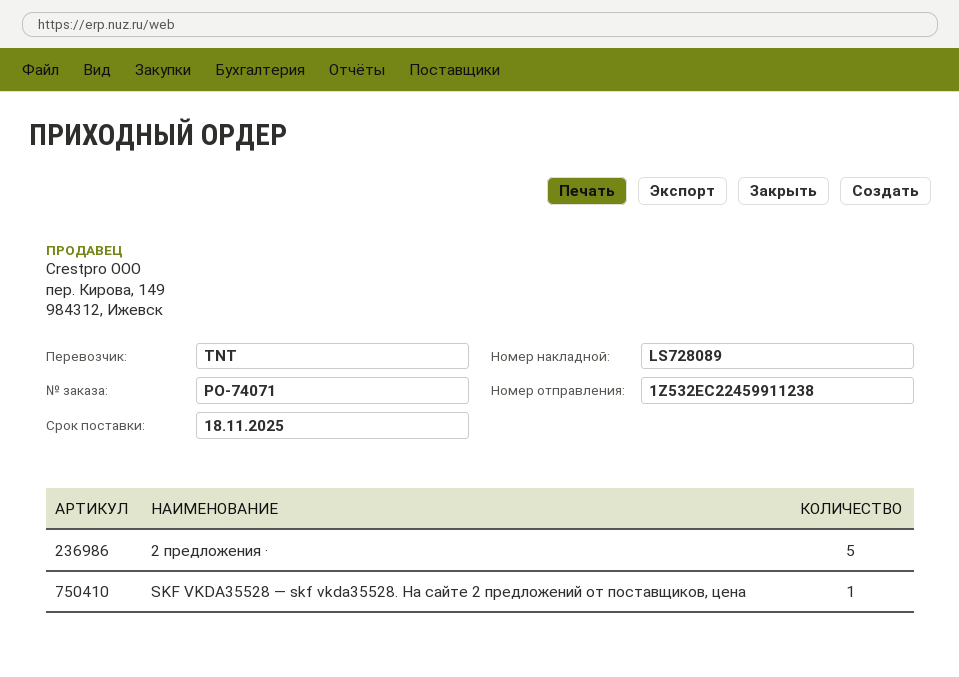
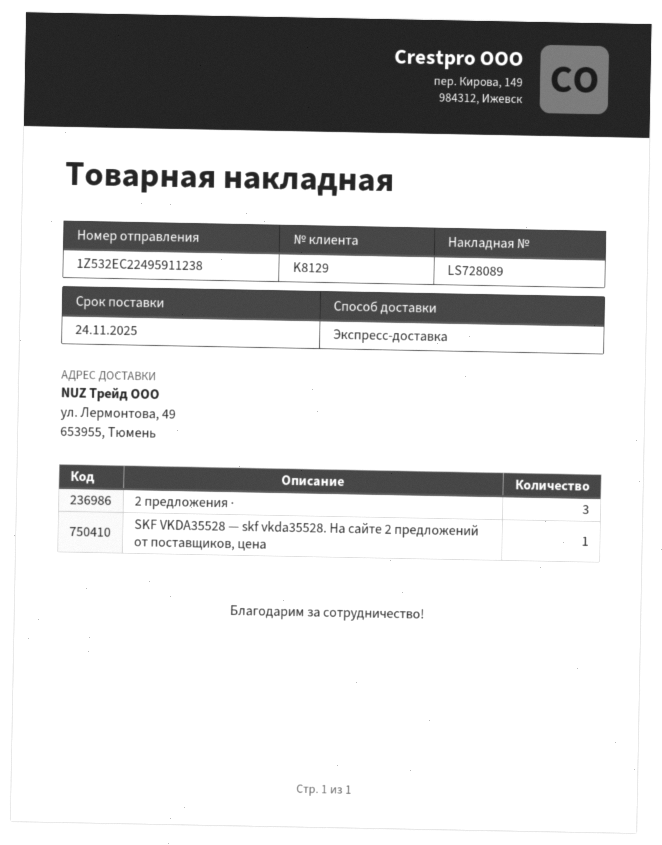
delivery date: 2025-11-18 -> 2025-11-24
shipping method: TNT -> express
tracking number: 1Z532EC22459911238 -> 1Z532EC22495911238
2 предложения ·: 5 -> 3

